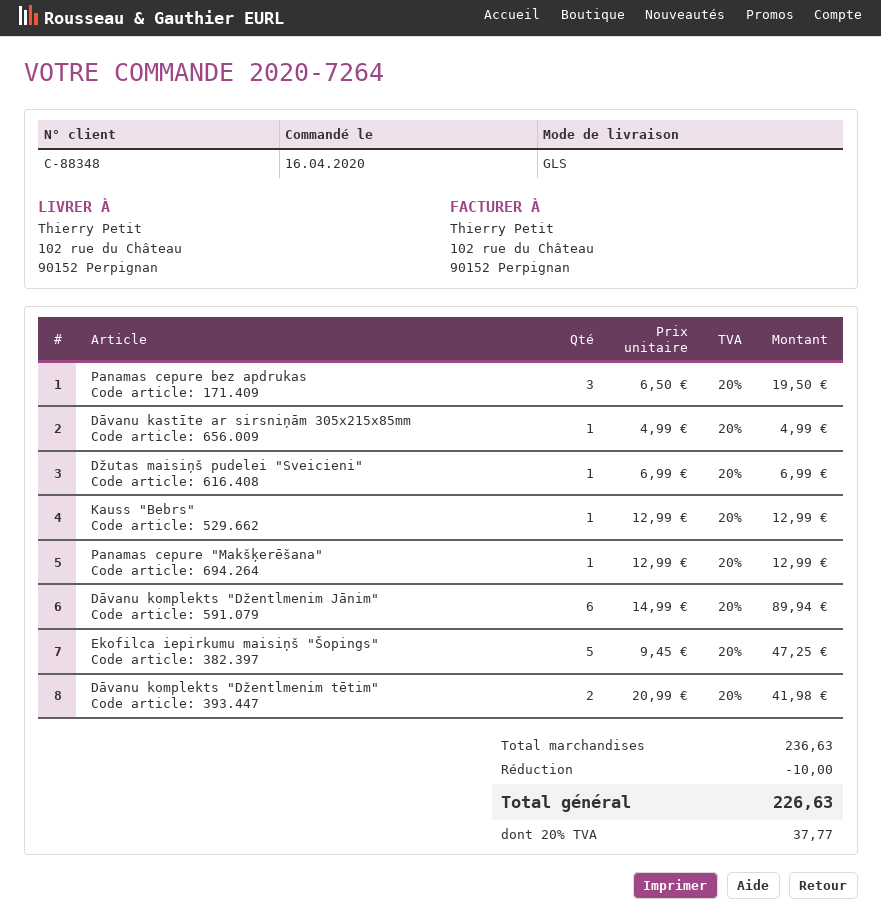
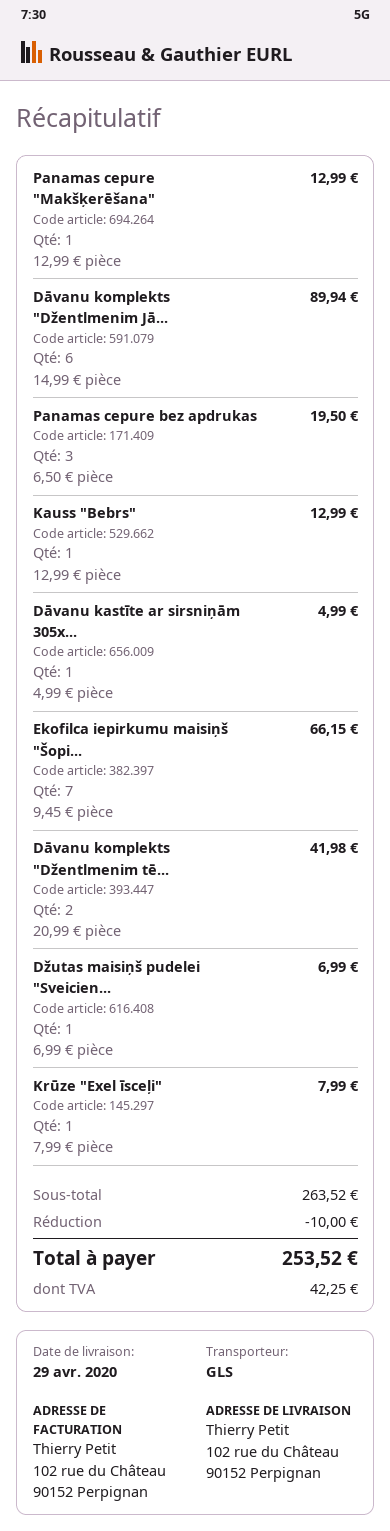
Ekofilca iepirkumu maisiņš "Šopings": 5 x 9.45 = 47.25 -> 7 x 9.45 = 66.15
Krūze "Exel īsceļi": none -> 1 x 7.99 = 7.99
subtotal: 236.63 -> 263.52
tax: 37.77 -> 42.25
total: 226.63 -> 253.52

